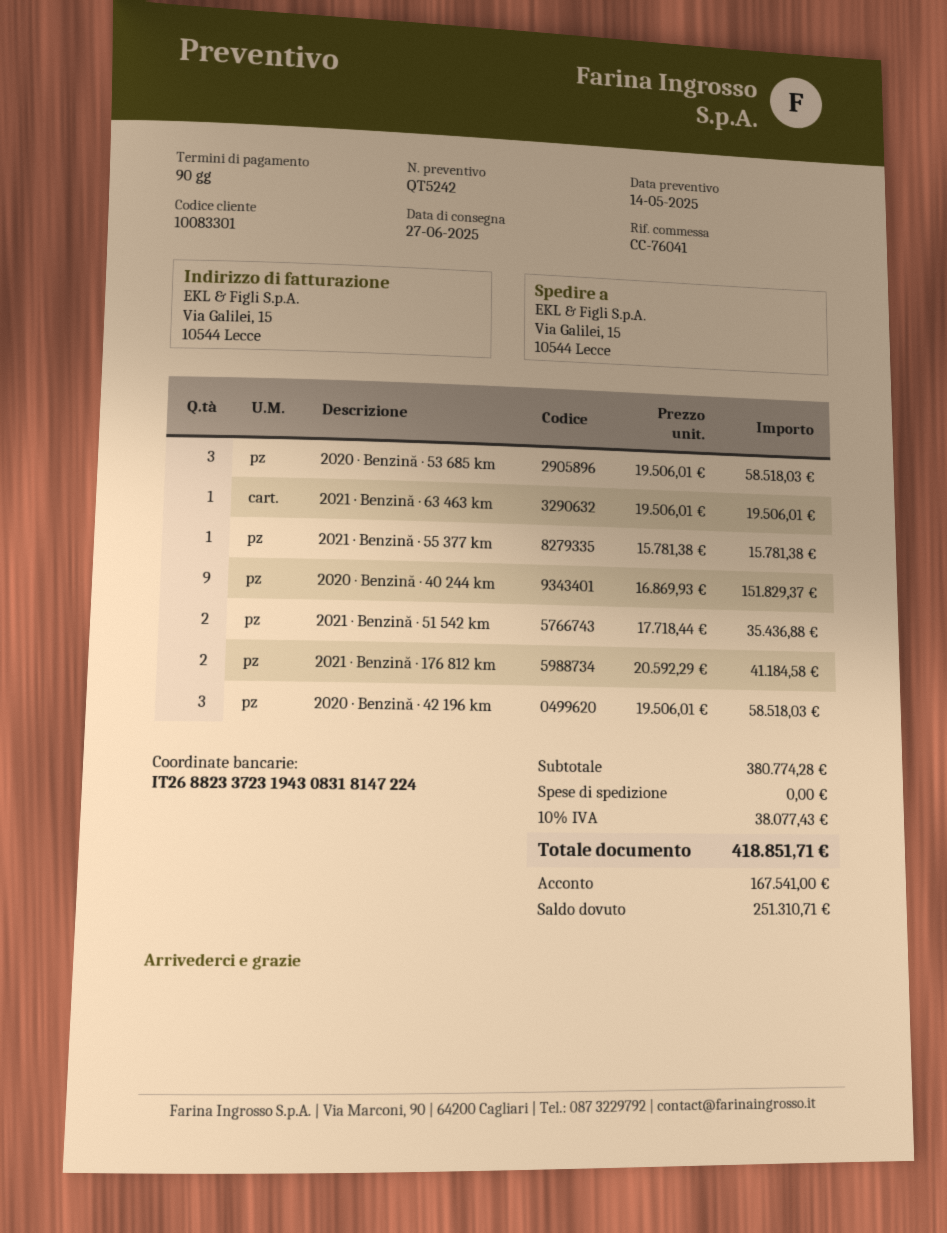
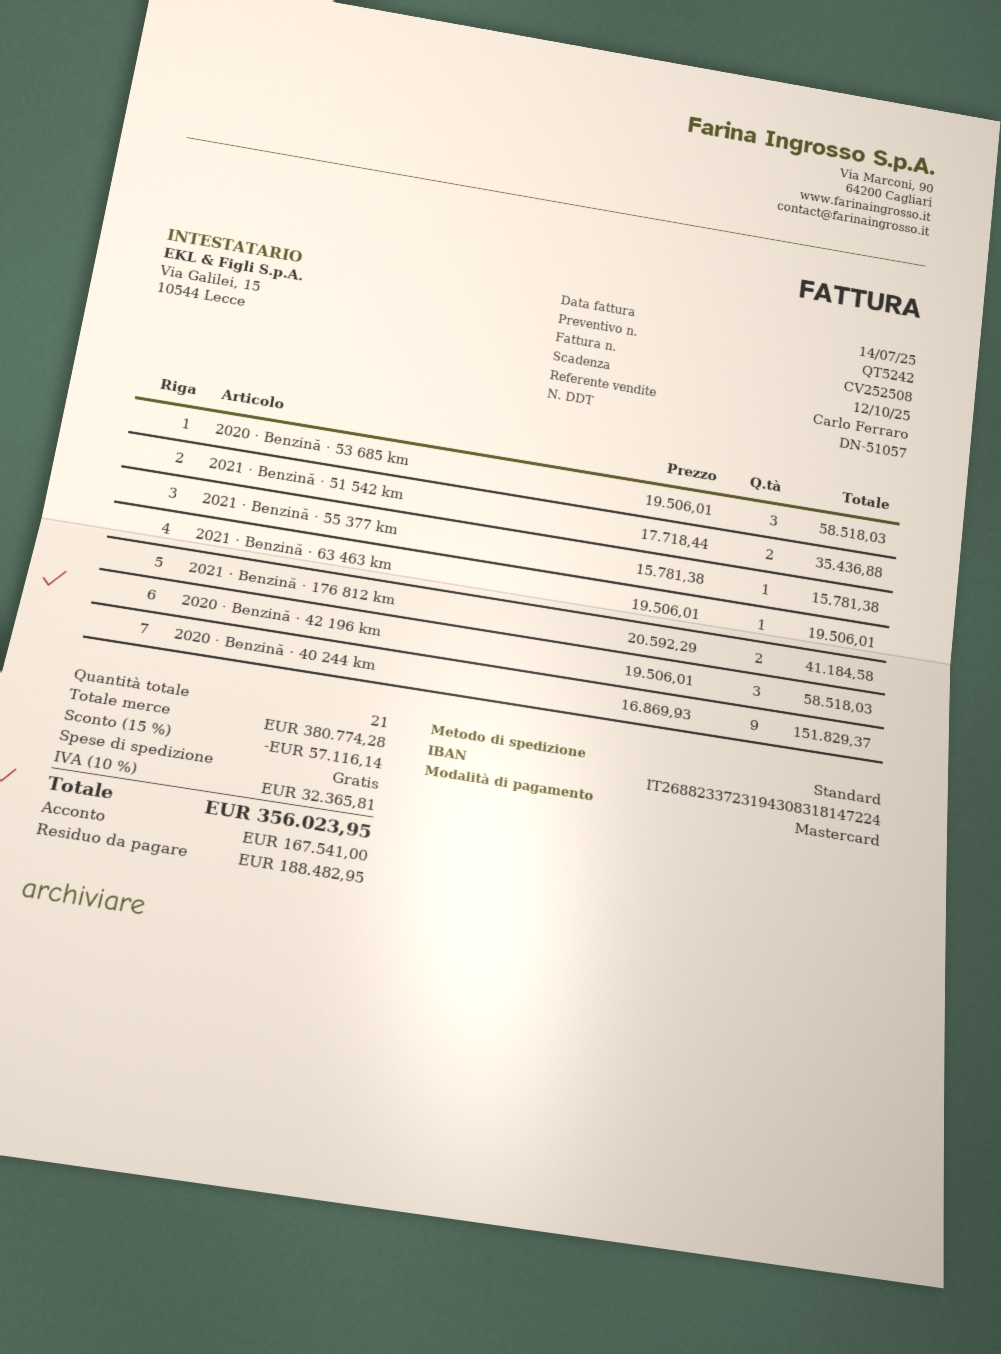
discount: none -> 15% = 57116.14
tax: 10% = 38077.43 -> 10% = 32365.81
total: 418851.71 -> 356023.95
balance: 251310.71 -> 188482.95

